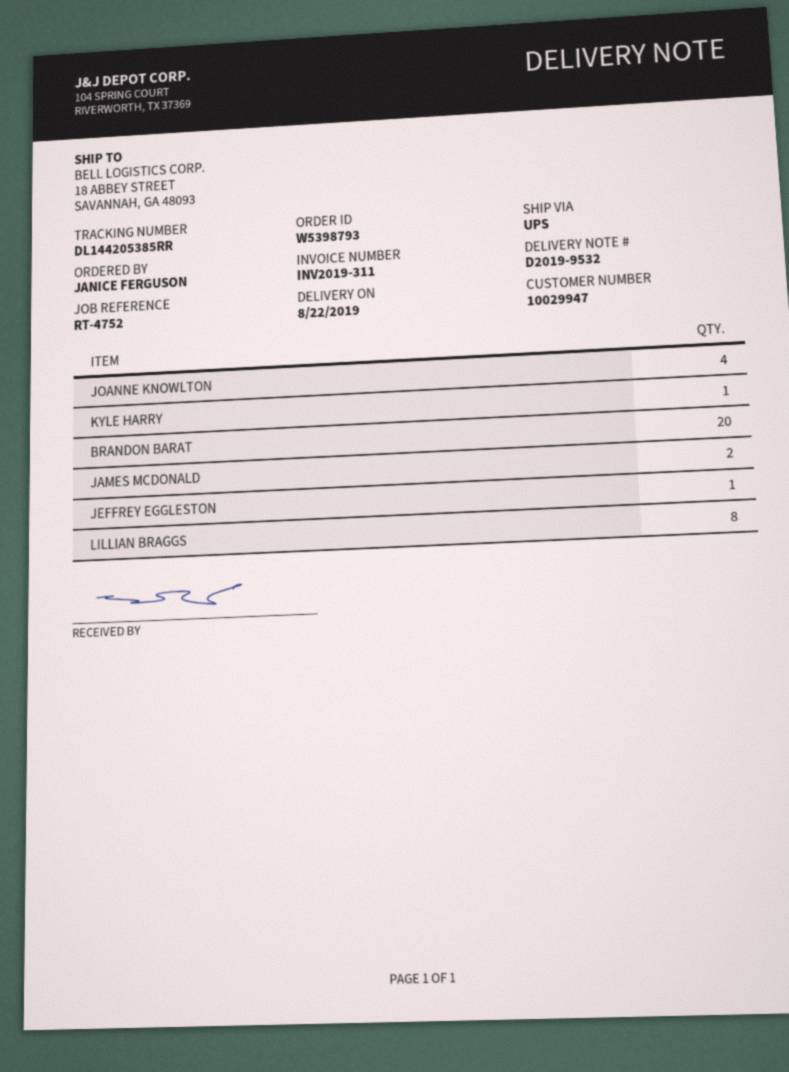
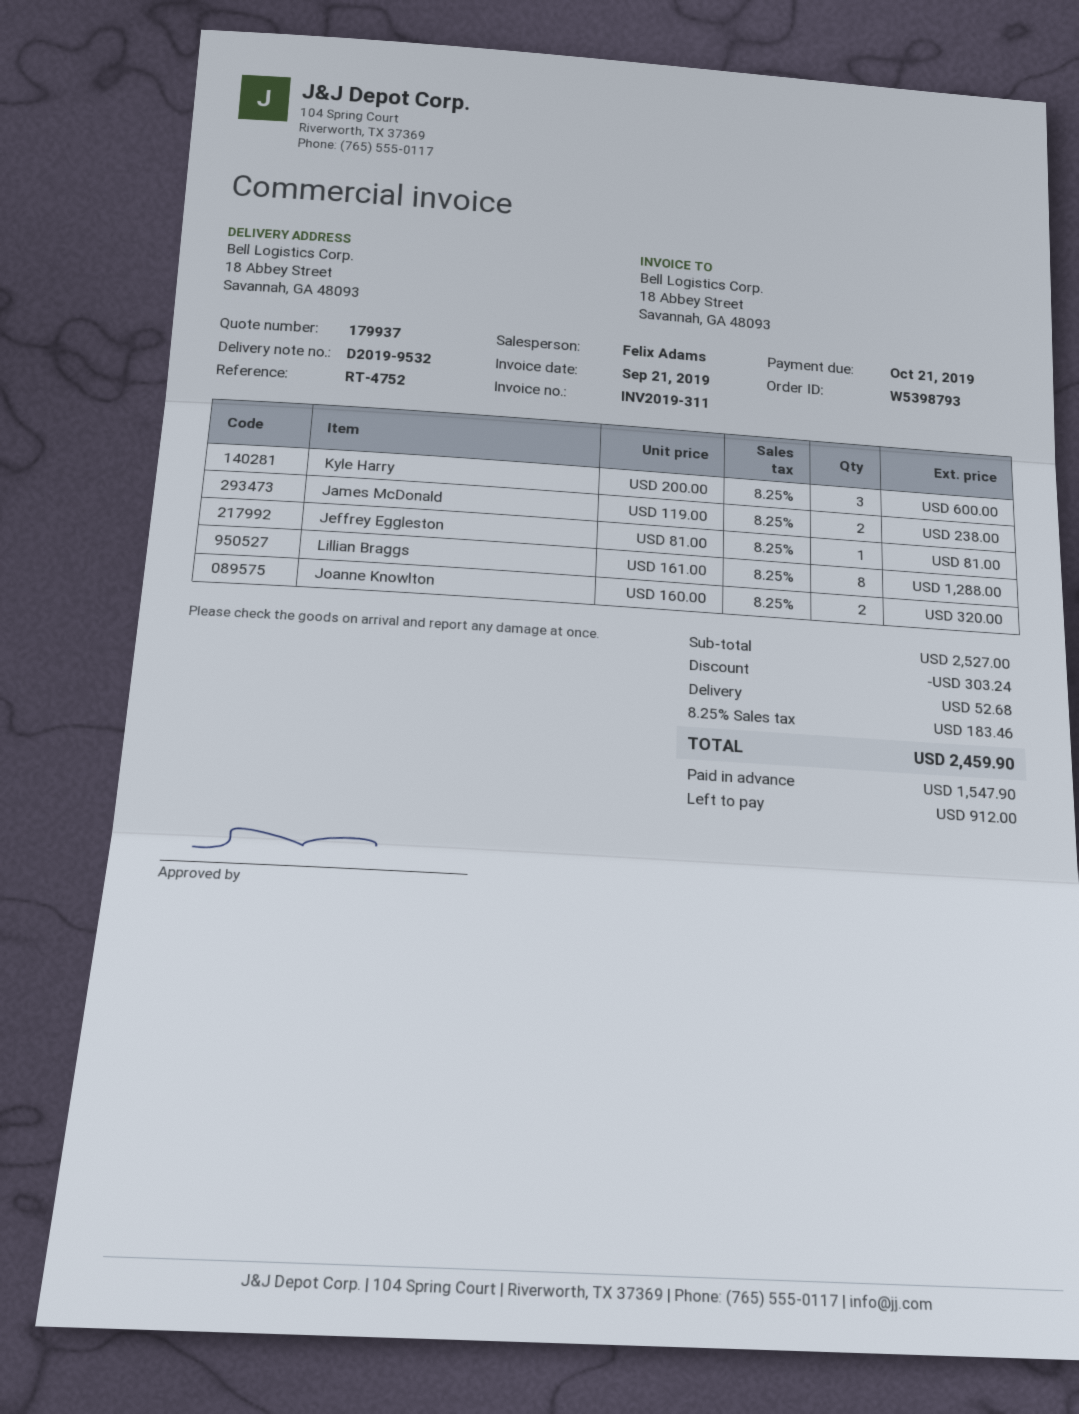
JOANNE KNOWLTON: 4 -> 2
KYLE HARRY: 1 -> 3
BRANDON BARAT: 20 -> none

